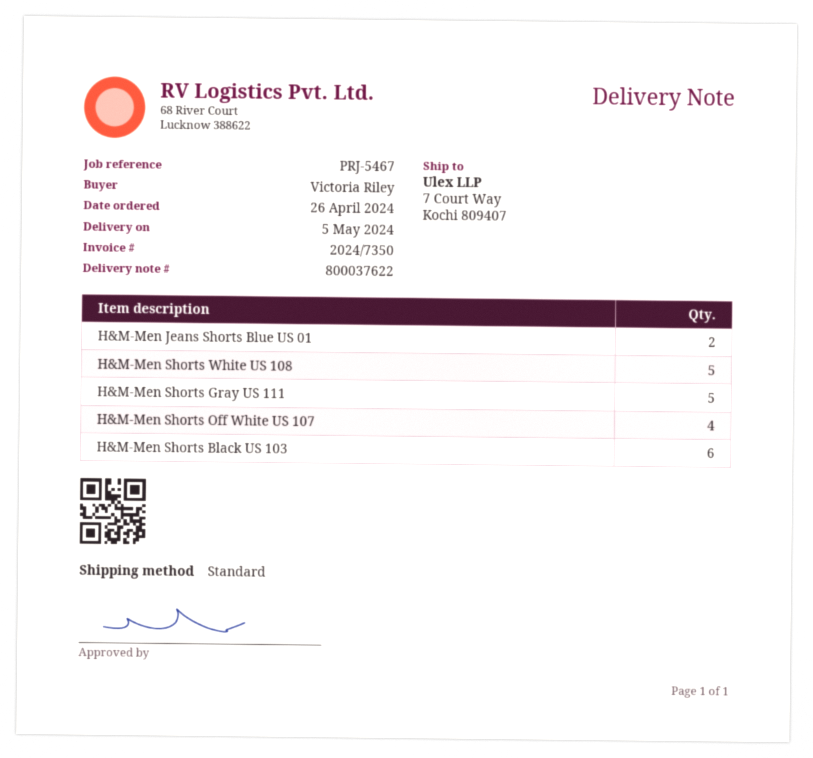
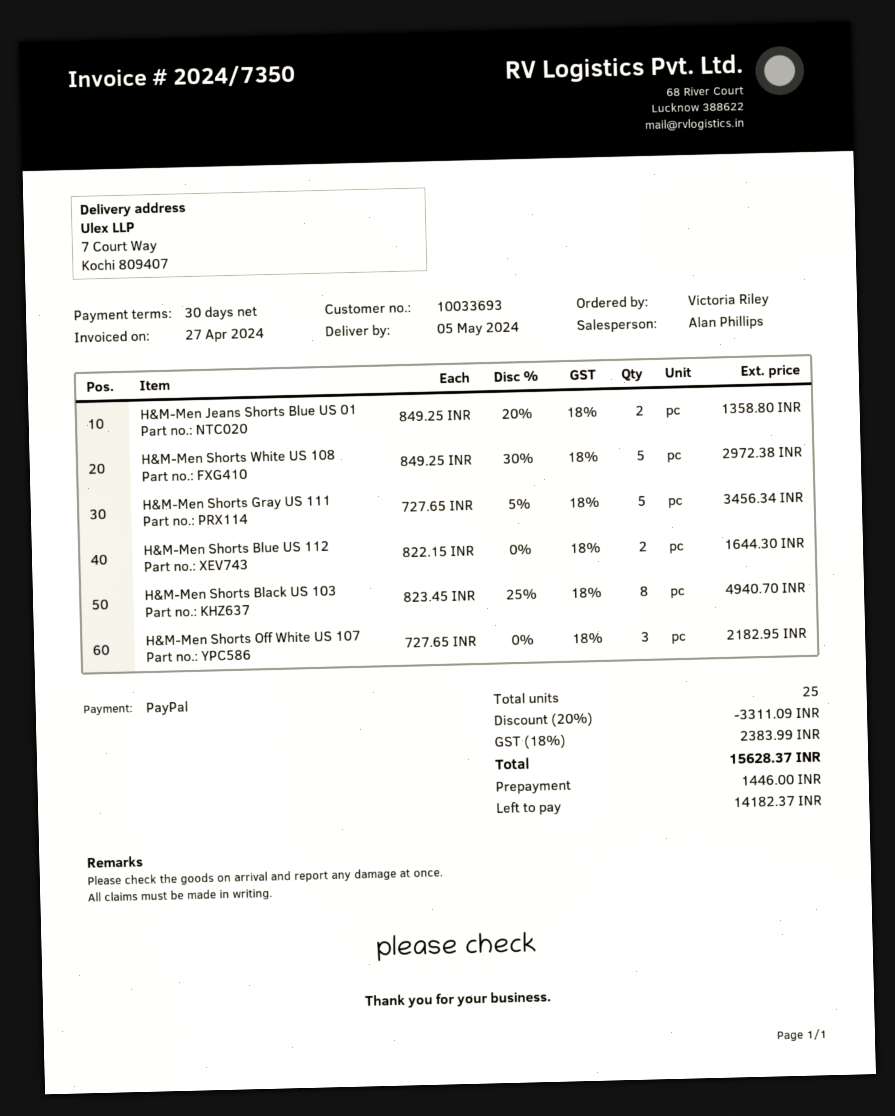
H&M-Men Shorts Off White US 107: 4 -> 3
H&M-Men Shorts Black US 103: 6 -> 8
H&M-Men Shorts Blue US 112: none -> 2

